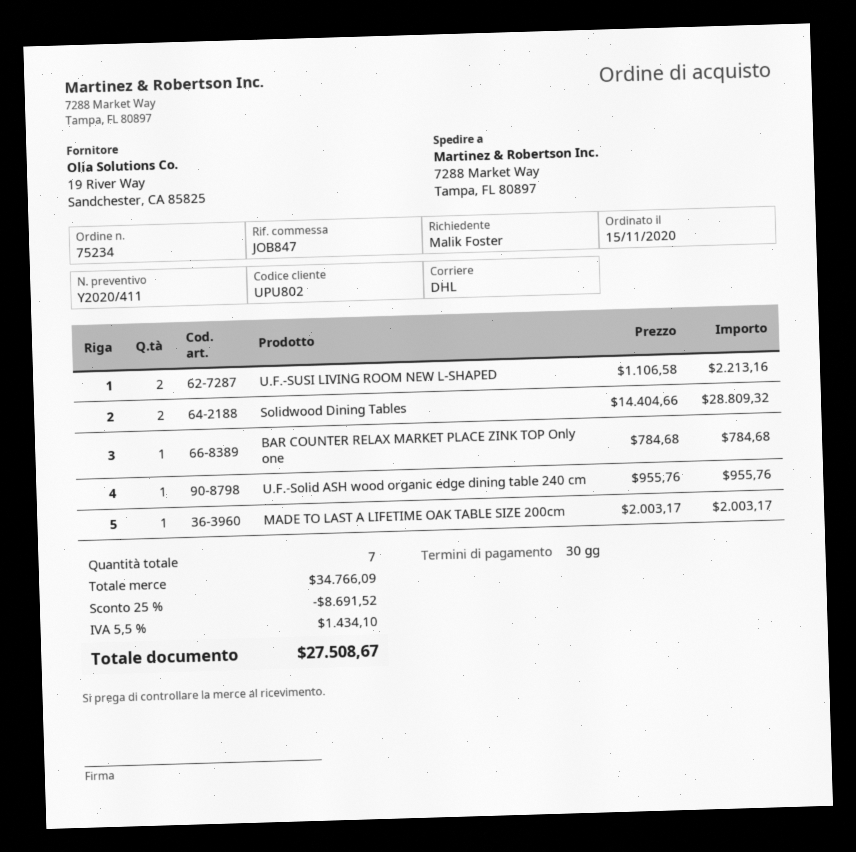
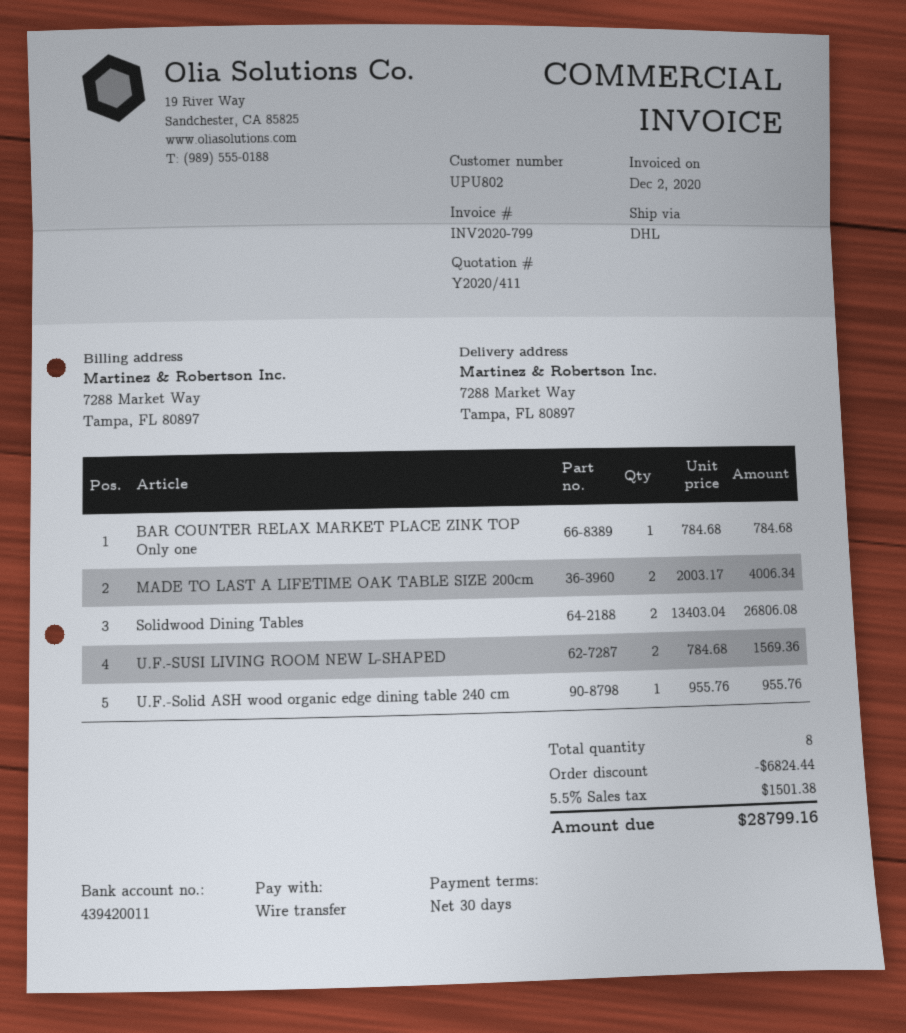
U.F.-SUSI LIVING ROOM NEW L-SHAPED: 2 x 1106.58 = 2213.16 -> 2 x 784.68 = 1569.36
Solidwood Dining Tables: 2 x 14404.66 = 28809.32 -> 2 x 13403.04 = 26806.08
MADE TO LAST A LIFETIME OAK TABLE SIZE 200cm: 1 x 2003.17 = 2003.17 -> 2 x 2003.17 = 4006.34
total quantity: 7 -> 8
discount: 8691.52 -> 6824.44
tax: 5.5% = 1434.10 -> 5.5% = 1501.38
total: 27508.67 -> 28799.16

